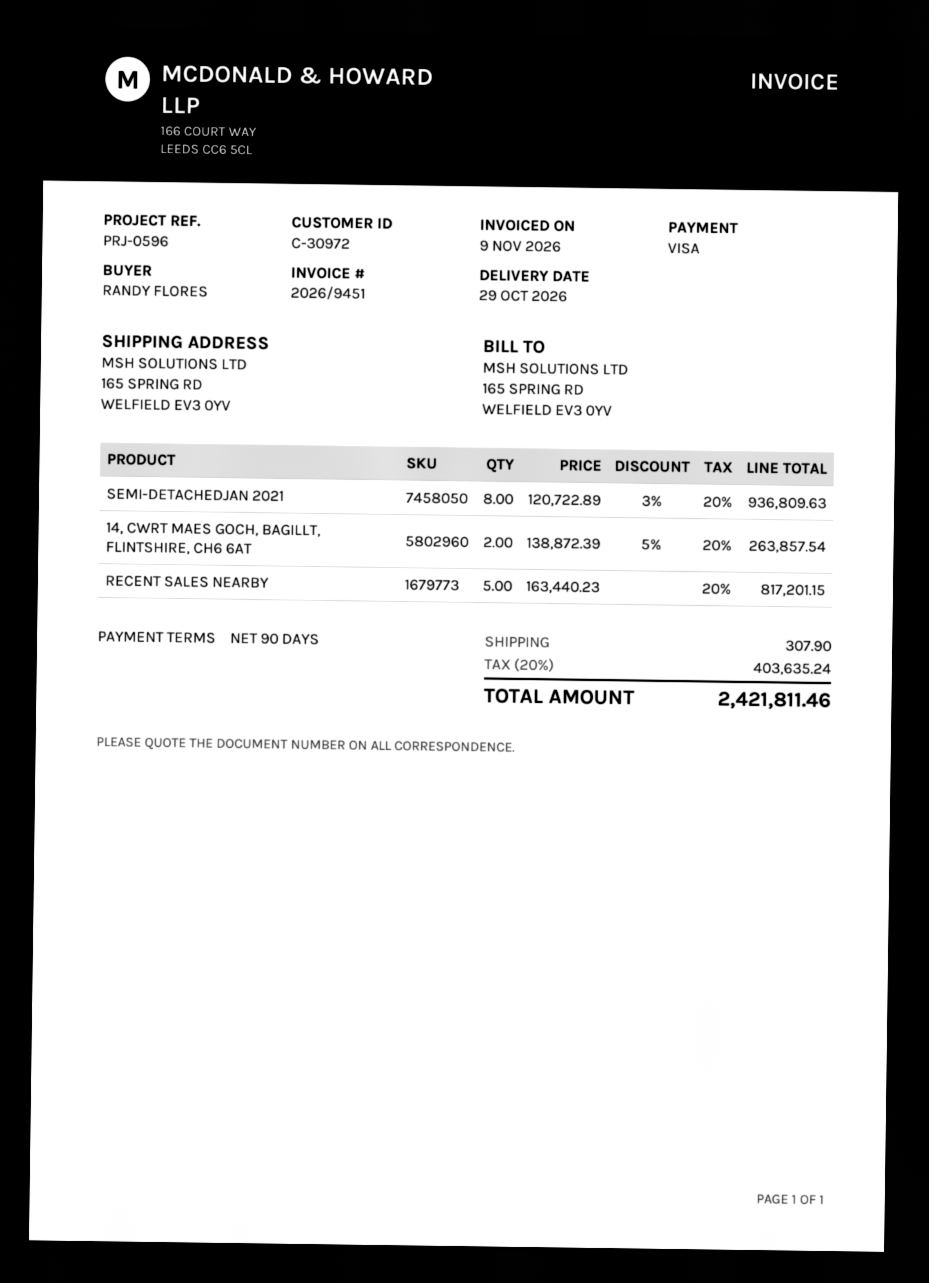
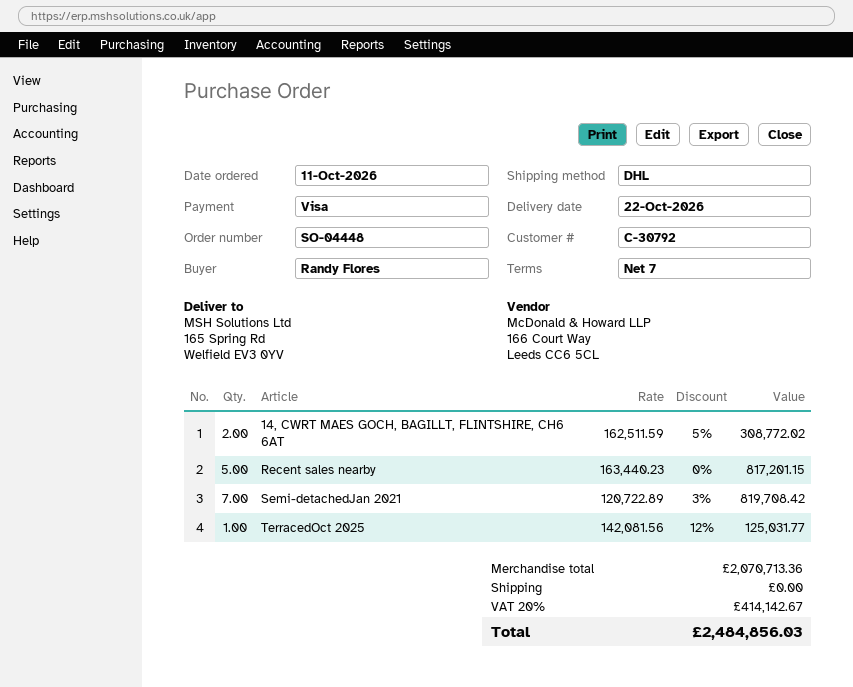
delivery date: 2026-10-29 -> 2026-10-22
payment terms: 90 days -> 7 days
customer number: C-30972 -> C-30792
SEMI-DETACHEDJAN 2021: 8 x 120722.89 - 3% = 936809.63 -> 7 x 120722.89 - 3% = 819708.42
14, CWRT MAES GOCH, BAGILLT, FLINTSHIRE, CH6 6AT: 2 x 138872.39 - 5% = 263857.54 -> 2 x 162511.59 - 5% = 308772.02
TerracedOct 2025: none -> 1 x 142081.56 - 12% = 125031.77
shipping: 307.90 -> 0.00
tax: 20% = 403635.24 -> 20% = 414142.67
total: 2421811.46 -> 2484856.03

